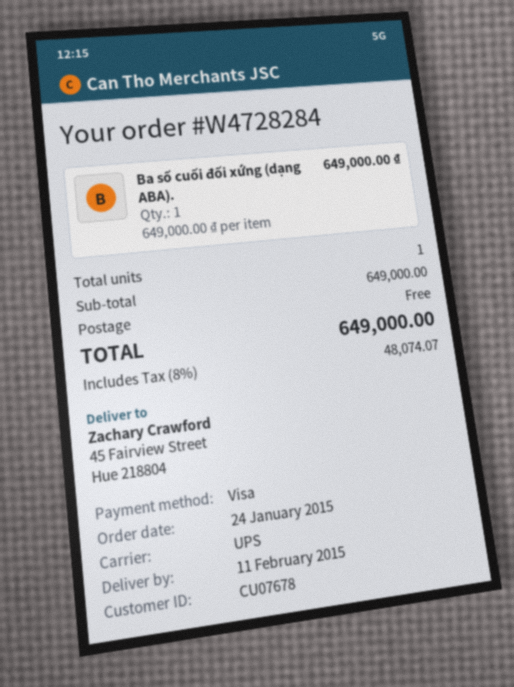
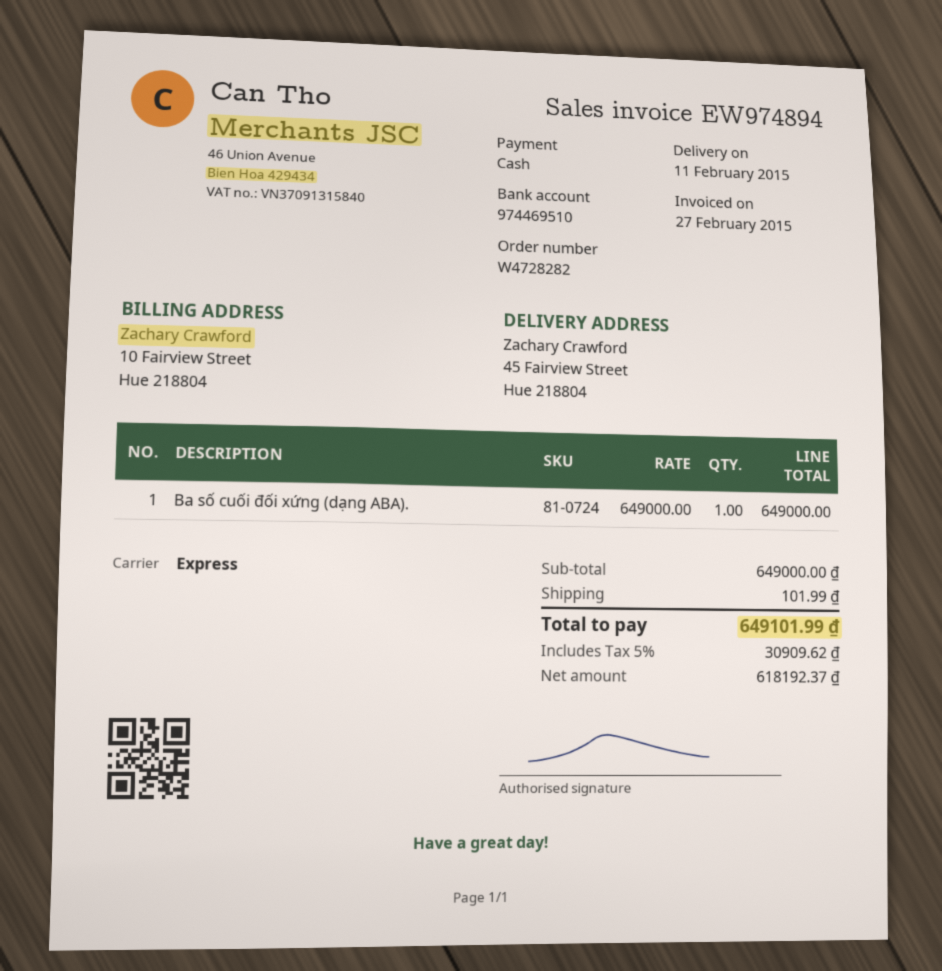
order number: W4728284 -> W4728282
payment method: Visa -> cash
shipping method: UPS -> express
shipping: 0.00 -> 101.99
tax: 8% = 48074.07 -> 5% = 30909.62
total: 649000.00 -> 649101.99

